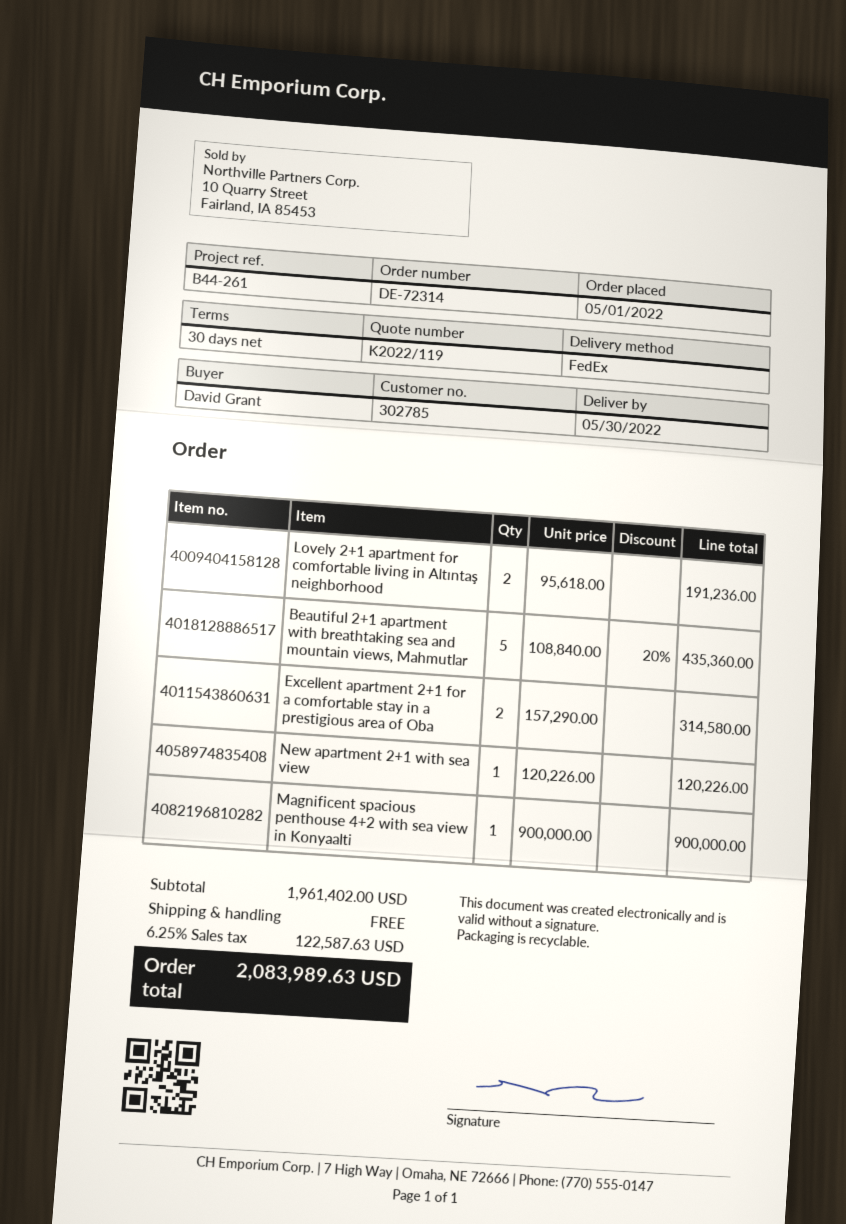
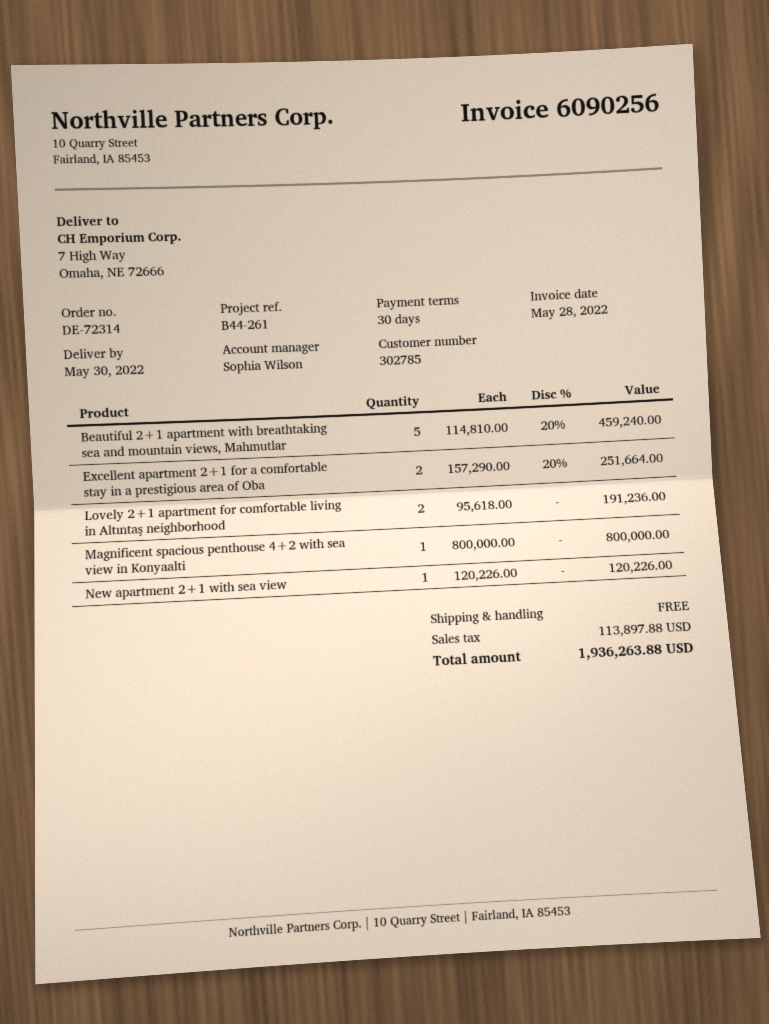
Beautiful 2+1 apartment with breathtaking sea and mountain views, Mahmutlar: 5 x 108840.00 - 20% = 435360.00 -> 5 x 114810.00 - 20% = 459240.00
Excellent apartment 2+1 for a comfortable stay in a prestigious area of Oba: 2 x 157290.00 = 314580.00 -> 2 x 157290.00 - 20% = 251664.00
Magnificent spacious penthouse 4+2 with sea view in Konyaalti: 1 x 900000.00 = 900000.00 -> 1 x 800000.00 = 800000.00
tax: 122587.63 -> 113897.88
total: 2083989.63 -> 1936263.88

